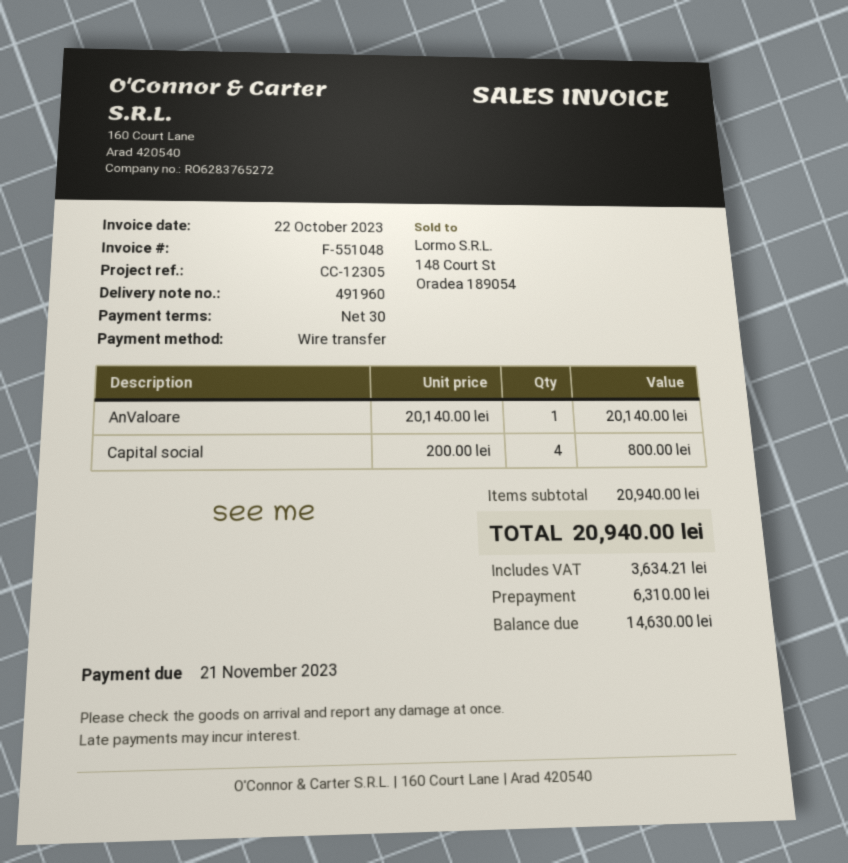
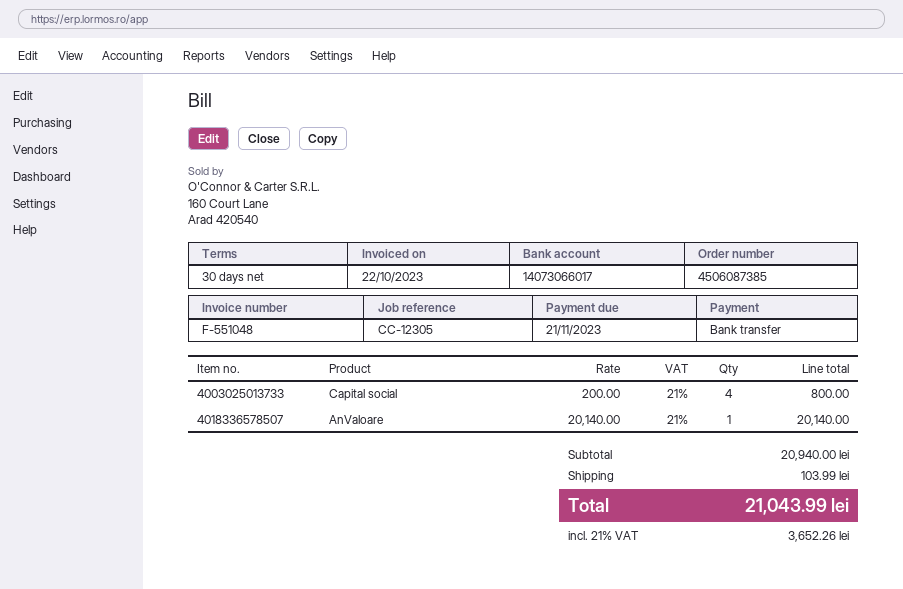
shipping: none -> 103.99
tax: 3634.21 -> 3652.26
total: 20940.00 -> 21043.99

